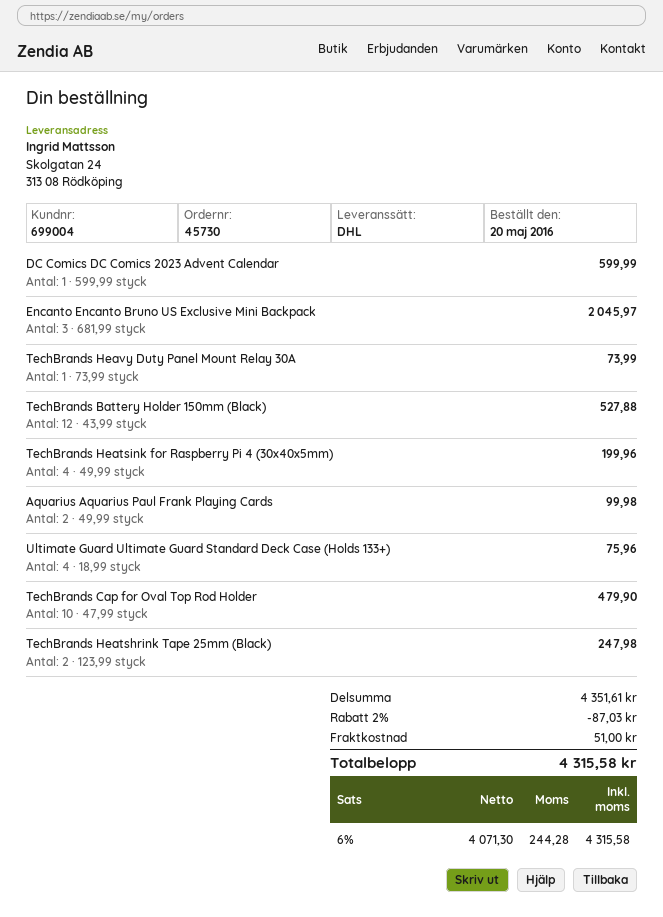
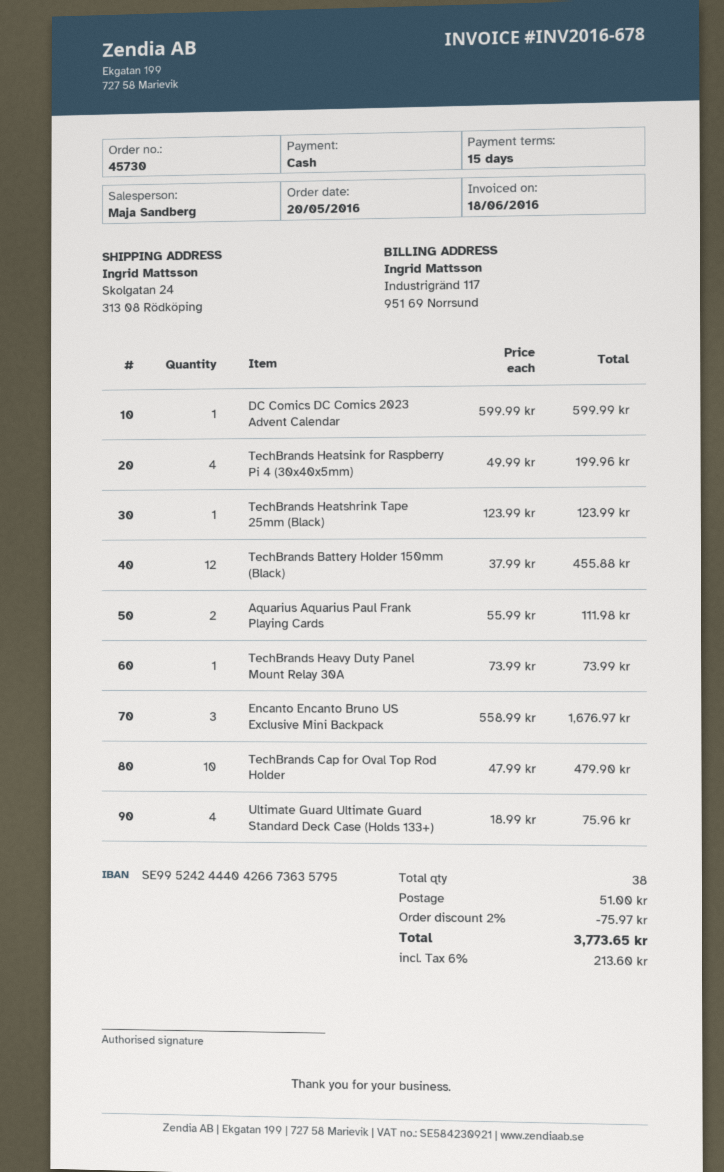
Encanto Encanto Bruno US Exclusive Mini Backpack: 3 x 681.99 = 2045.97 -> 3 x 558.99 = 1676.97
TechBrands Battery Holder 150mm (Black): 12 x 43.99 = 527.88 -> 12 x 37.99 = 455.88
Aquarius Aquarius Paul Frank Playing Cards: 2 x 49.99 = 99.98 -> 2 x 55.99 = 111.98
TechBrands Heatshrink Tape 25mm (Black): 2 x 123.99 = 247.98 -> 1 x 123.99 = 123.99
discount: 2% = 87.03 -> 2% = 75.97
tax: 6% = 244.28 -> 6% = 213.60
total: 4315.58 -> 3773.65

